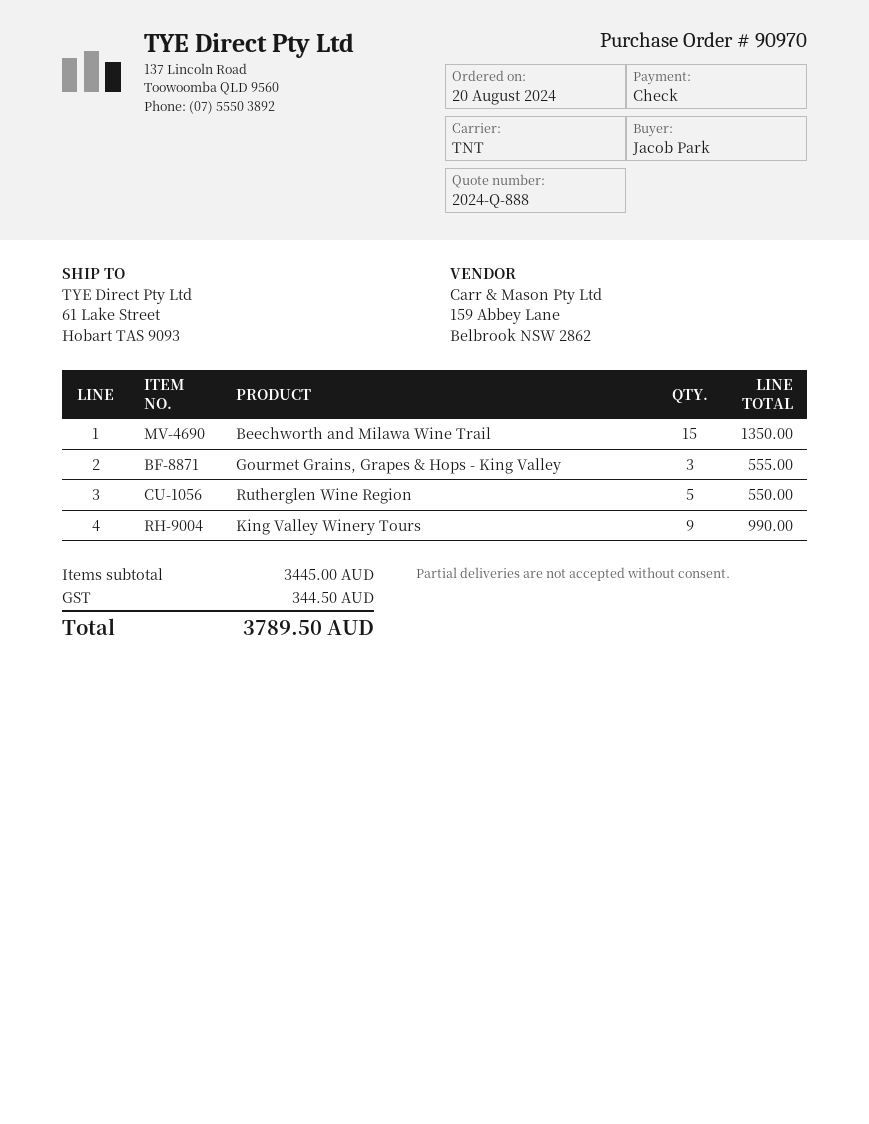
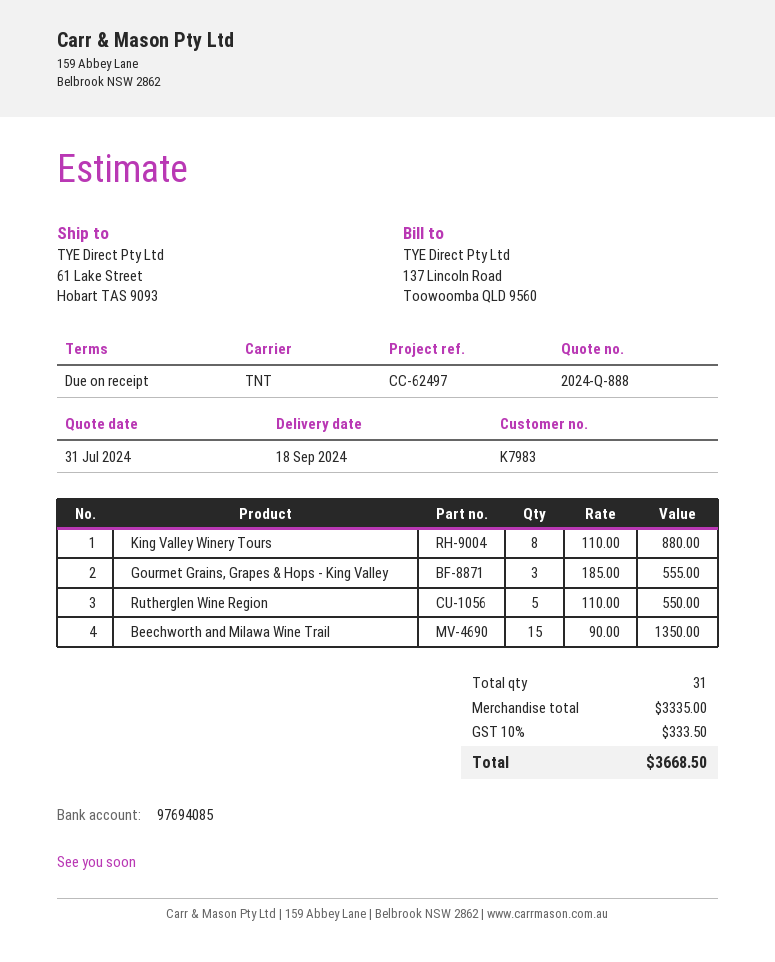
King Valley Winery Tours: 9 for 990.00 -> 8 for 880.00
subtotal: 3445.00 -> 3335.00
tax: 344.50 -> 333.50
total: 3789.50 -> 3668.50

